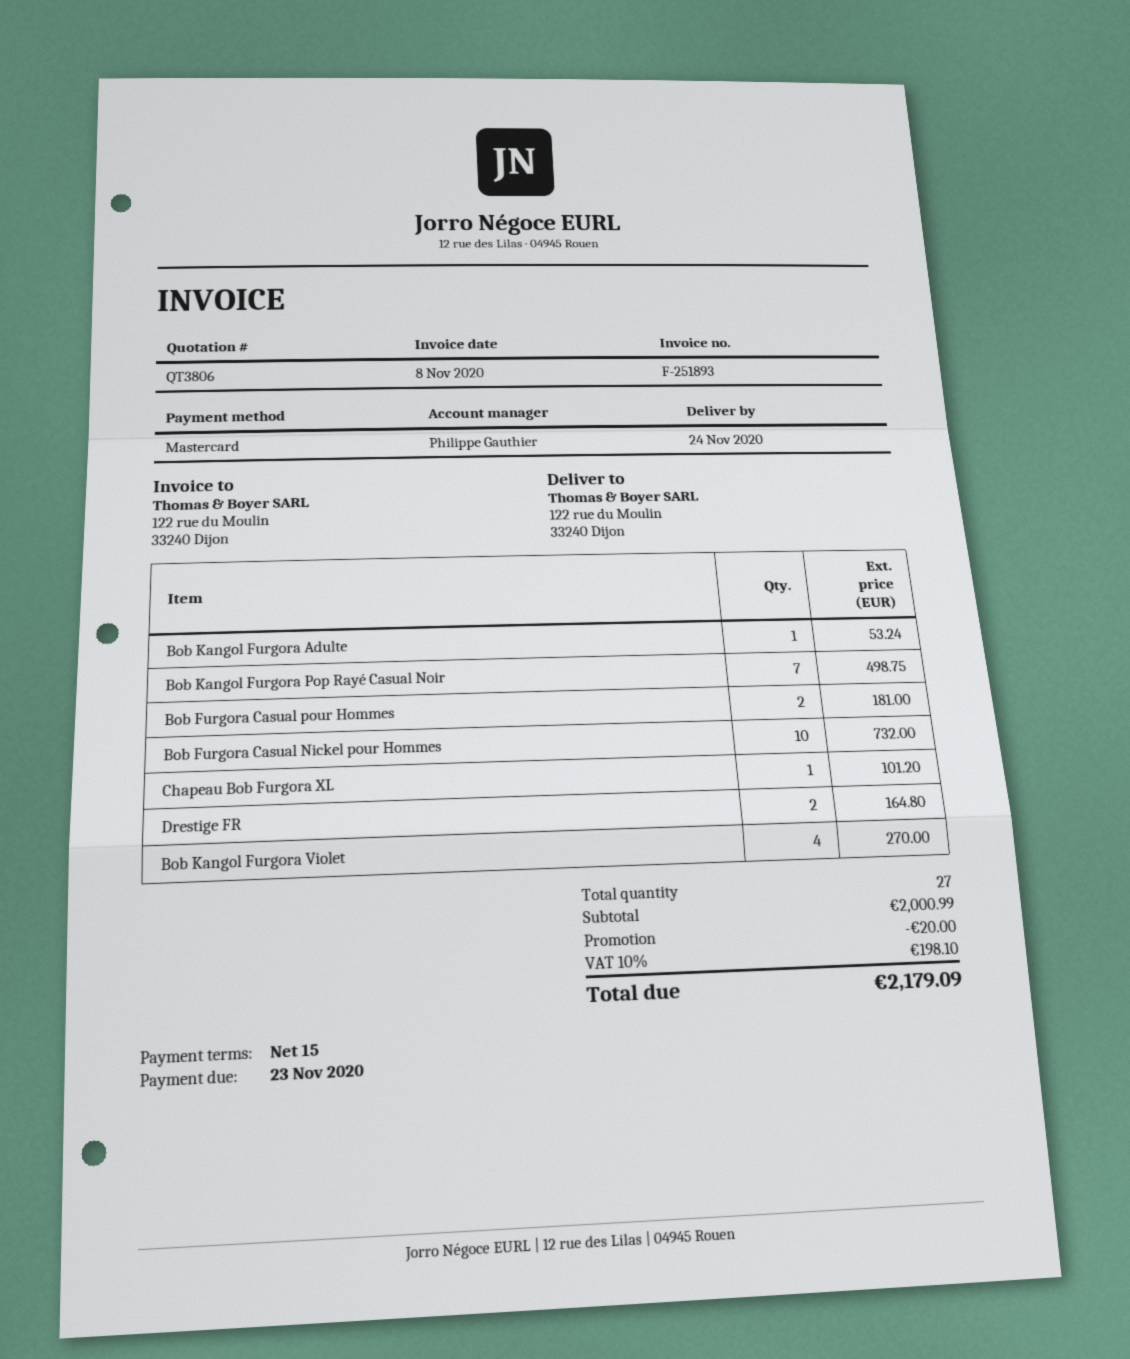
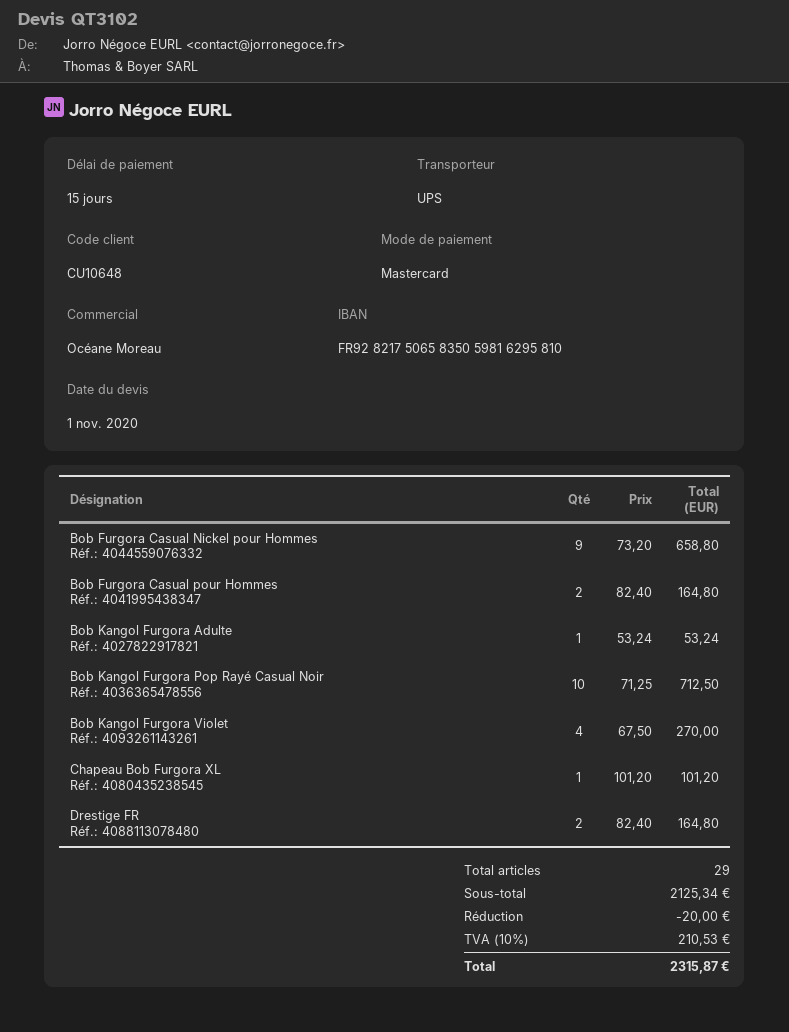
quote number: QT3806 -> QT3102
sales rep: Philippe Gauthier -> Océane Moreau
Bob Kangol Furgora Pop Rayé Casual Noir: 7 for 498.75 -> 10 for 712.50
Bob Furgora Casual pour Hommes: 2 for 181.00 -> 2 for 164.80
Bob Furgora Casual Nickel pour Hommes: 10 for 732.00 -> 9 for 658.80
total quantity: 27 -> 29
subtotal: 2000.99 -> 2125.34
tax: 10% = 198.10 -> 10% = 210.53
total: 2179.09 -> 2315.87

